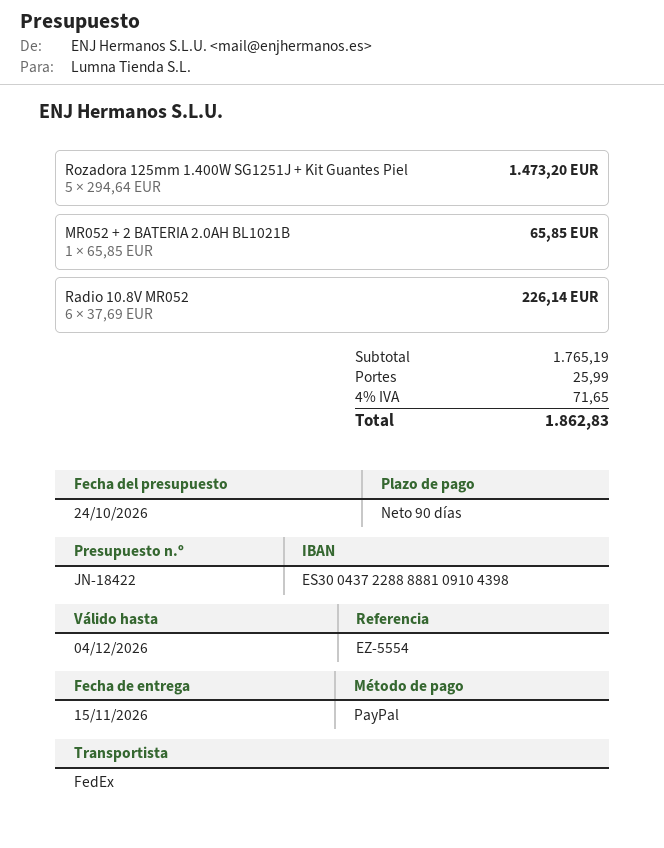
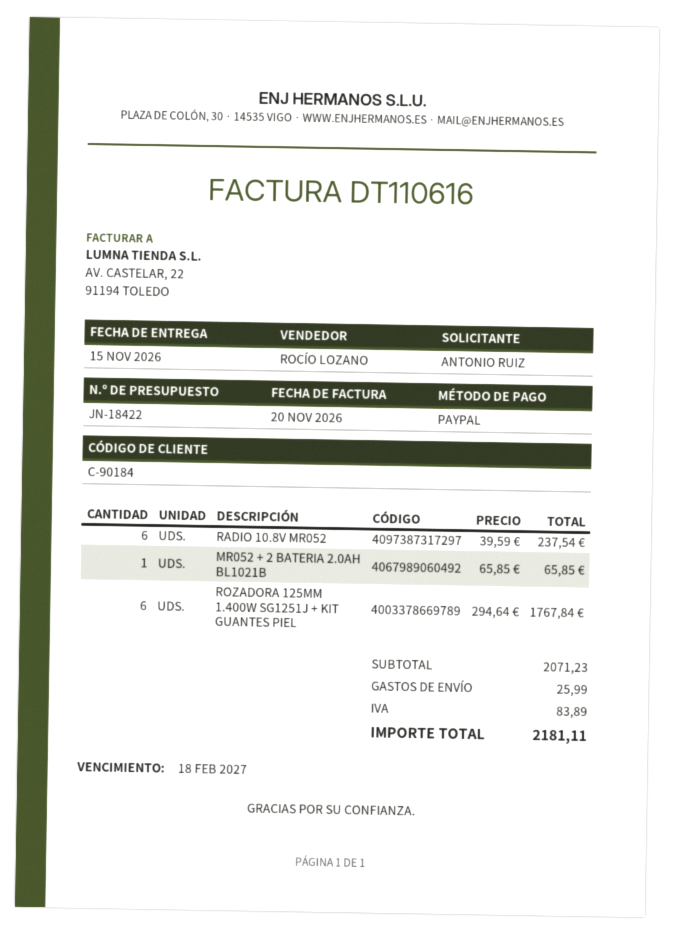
Rozadora 125mm 1.400W SG1251J + Kit Guantes Piel: 5 x 294.64 = 1473.20 -> 6 x 294.64 = 1767.84
Radio 10.8V MR052: 6 x 37.69 = 226.14 -> 6 x 39.59 = 237.54
subtotal: 1765.19 -> 2071.23
tax: 71.65 -> 83.89
total: 1862.83 -> 2181.11

